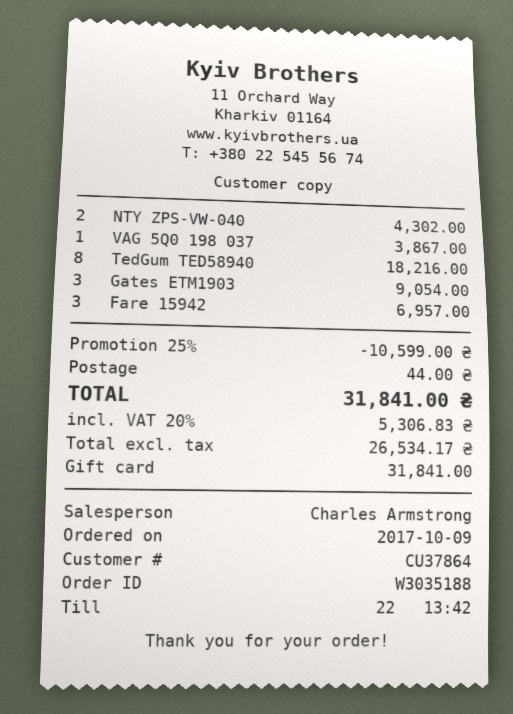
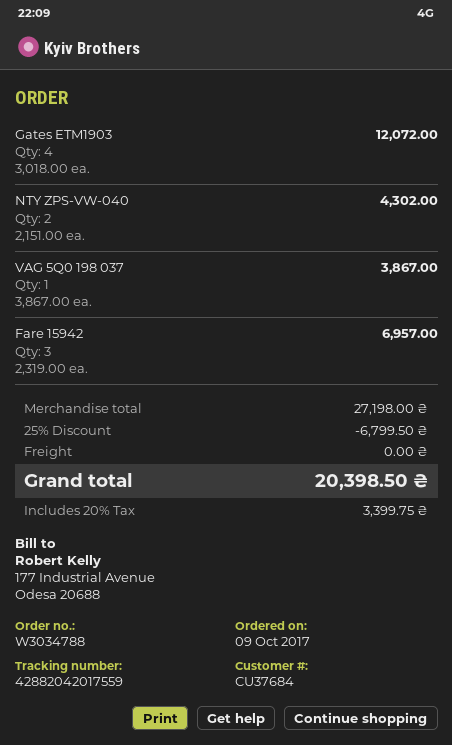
order number: W3035188 -> W3034788
customer number: CU37864 -> CU37684
TedGum TED58940: 8 for 18216.00 -> none
Gates ETM1903: 3 for 9054.00 -> 4 for 12072.00
discount: 25% = 10599.00 -> 25% = 6799.50
shipping: 44.00 -> 0.00
tax: 20% = 5306.83 -> 20% = 3399.75
total: 31841.00 -> 20398.50

